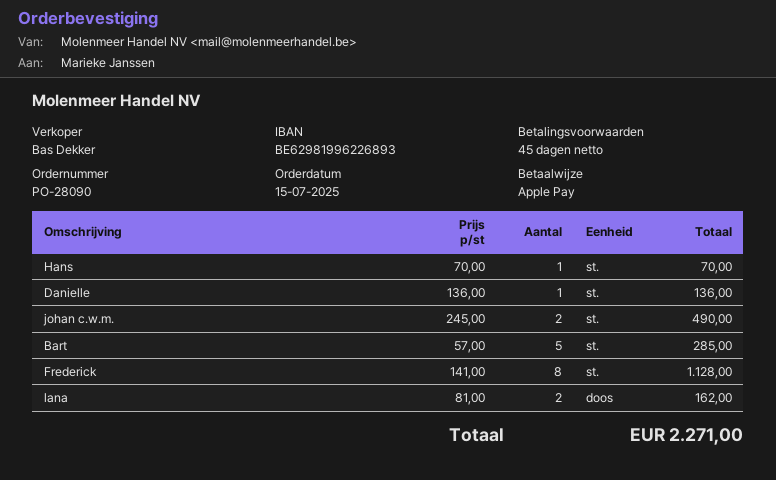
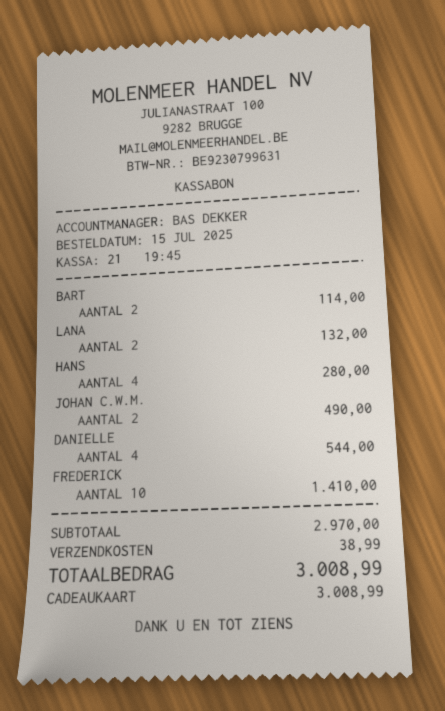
payment method: Apple Pay -> gift card
Hans: 1 for 70.00 -> 4 for 280.00
Danielle: 1 for 136.00 -> 4 for 544.00
Bart: 5 for 285.00 -> 2 for 114.00
Frederick: 8 for 1128.00 -> 10 for 1410.00
lana: 2 for 162.00 -> 2 for 132.00
shipping: none -> 38.99
total: 2271.00 -> 3008.99

